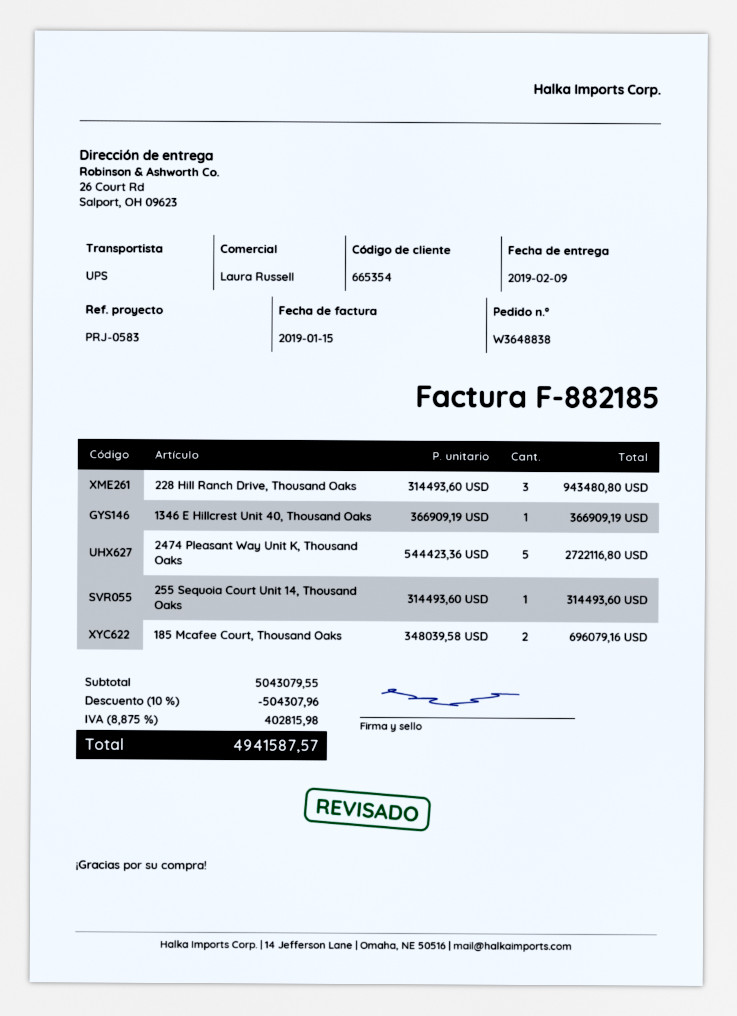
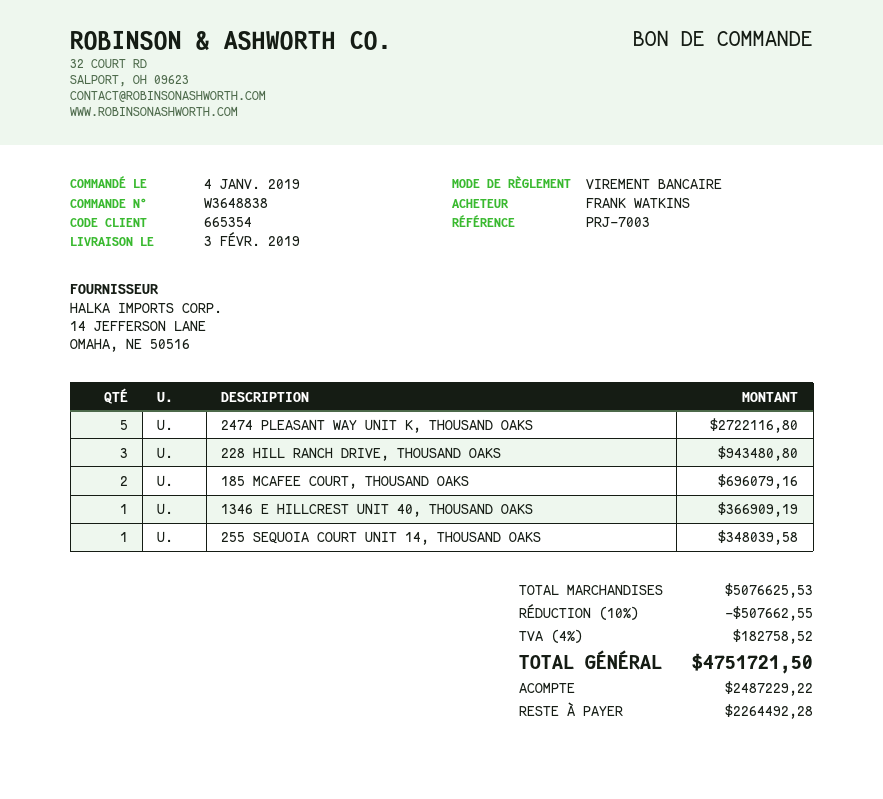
delivery date: 2019-02-09 -> 2019-02-03
reference: PRJ-0583 -> PRJ-7003
255 Sequoia Court Unit 14, Thousand Oaks: 1 for 314493.60 -> 1 for 348039.58
subtotal: 5043079.55 -> 5076625.53
discount: 10% = 504307.96 -> 10% = 507662.55
tax: 8.875% = 402815.98 -> 4% = 182758.52
total: 4941587.57 -> 4751721.50

